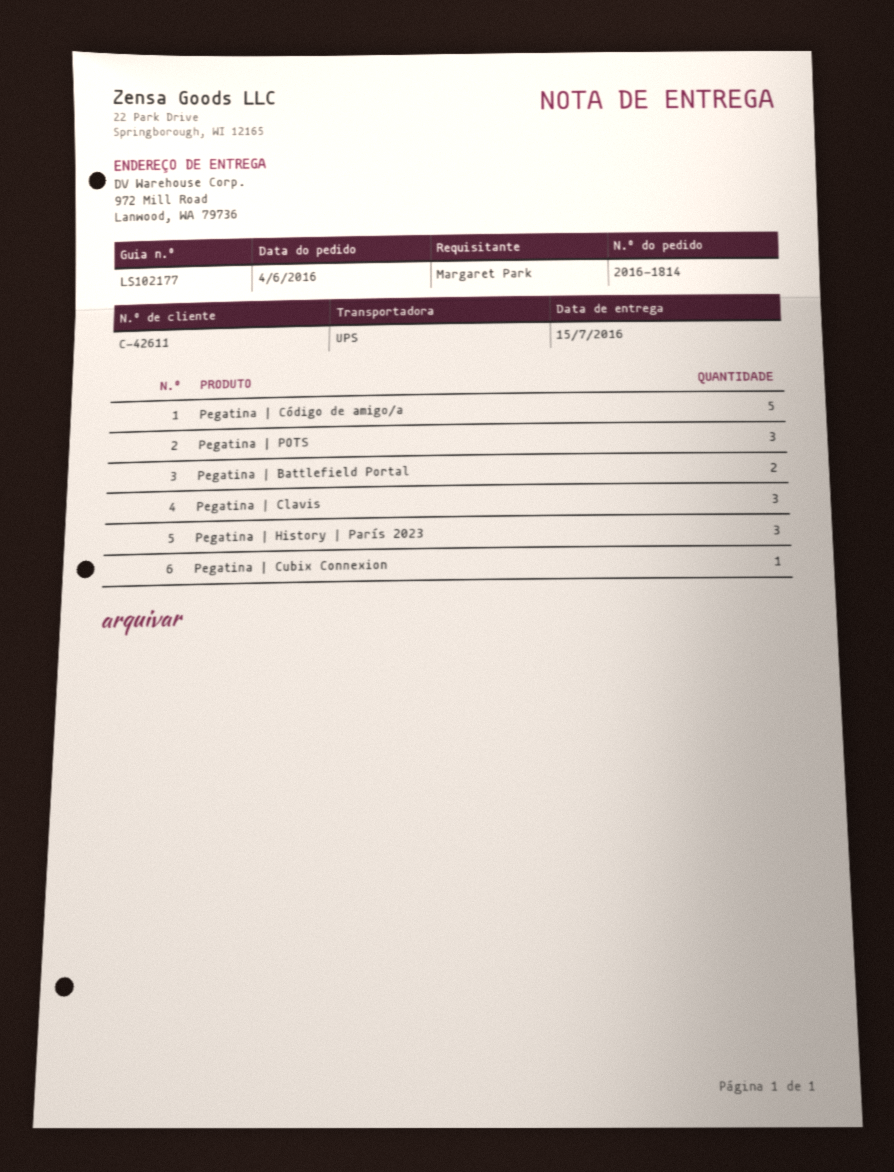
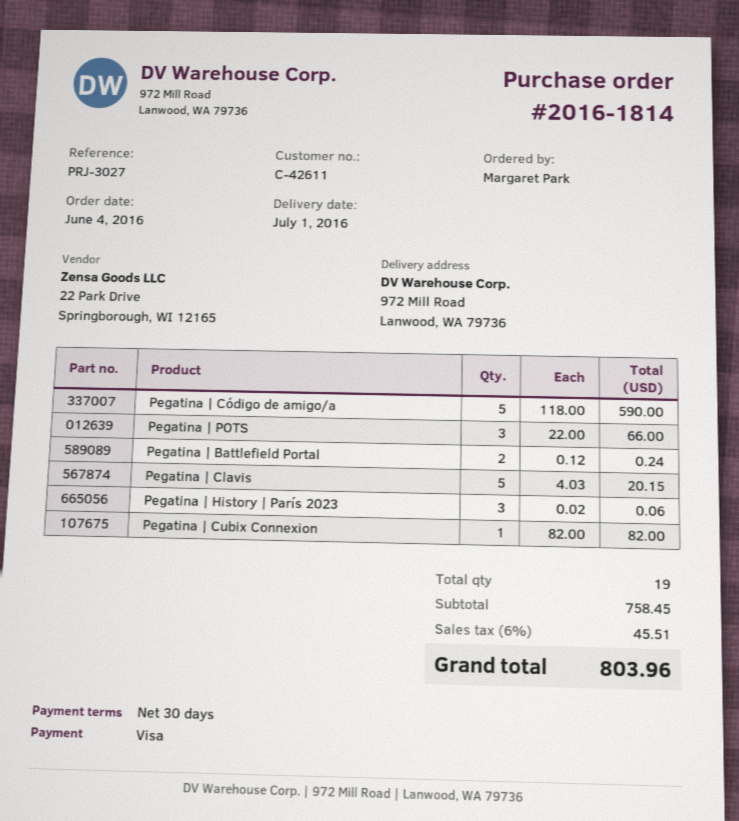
delivery date: 2016-07-15 -> 2016-07-01
Pegatina | Clavis: 3 -> 5

